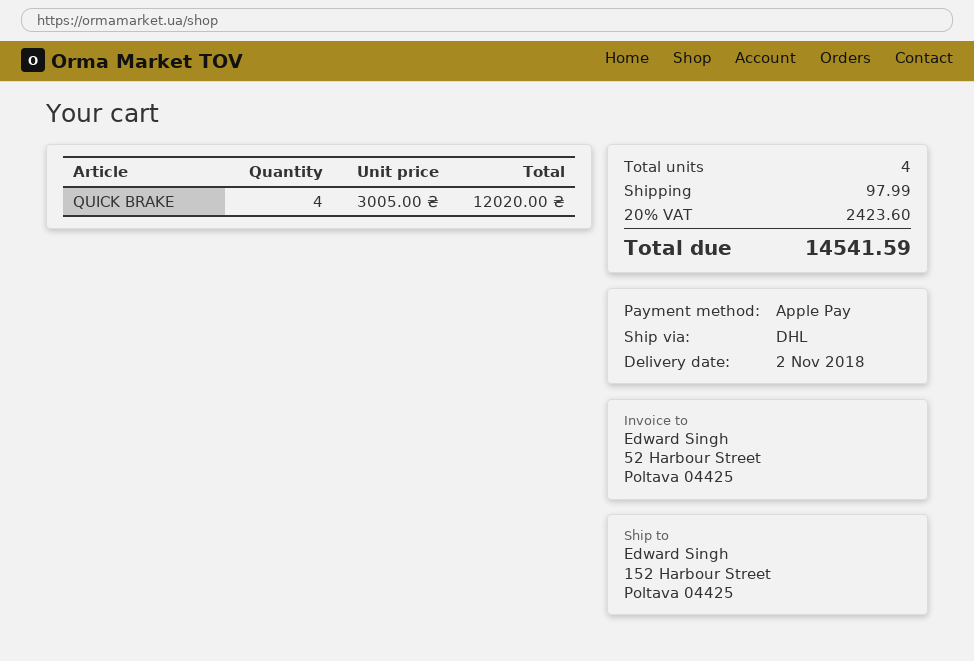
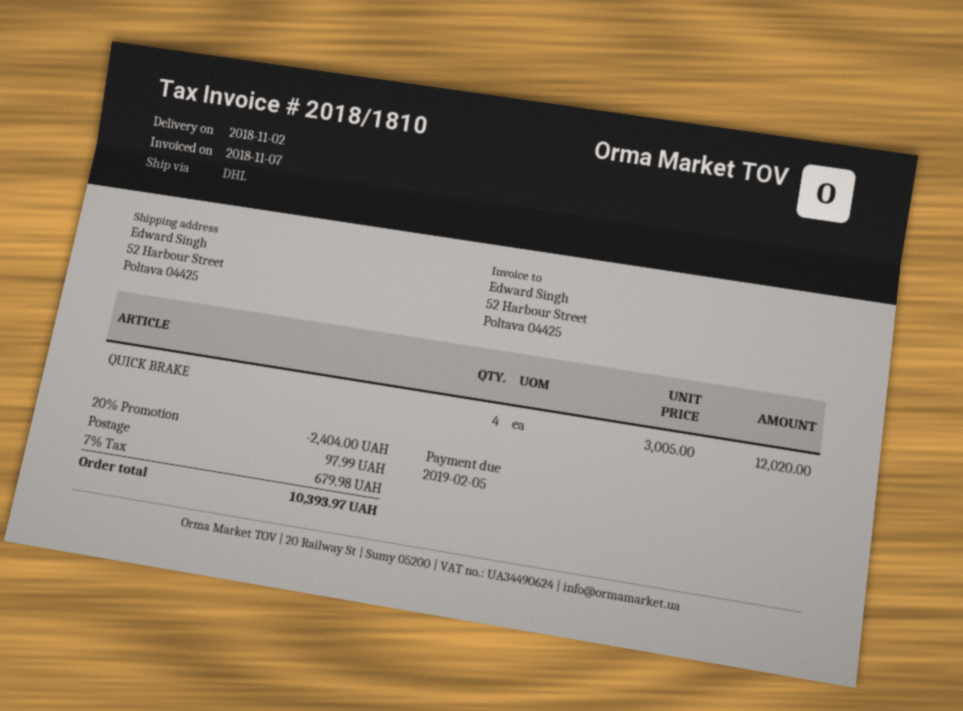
ship to: 152 Harbour Street, Poltava 04425 -> 52 Harbour Street, Poltava 04425
discount: none -> 20% = 2404.00
tax: 20% = 2423.60 -> 7% = 679.98
total: 14541.59 -> 10393.97

